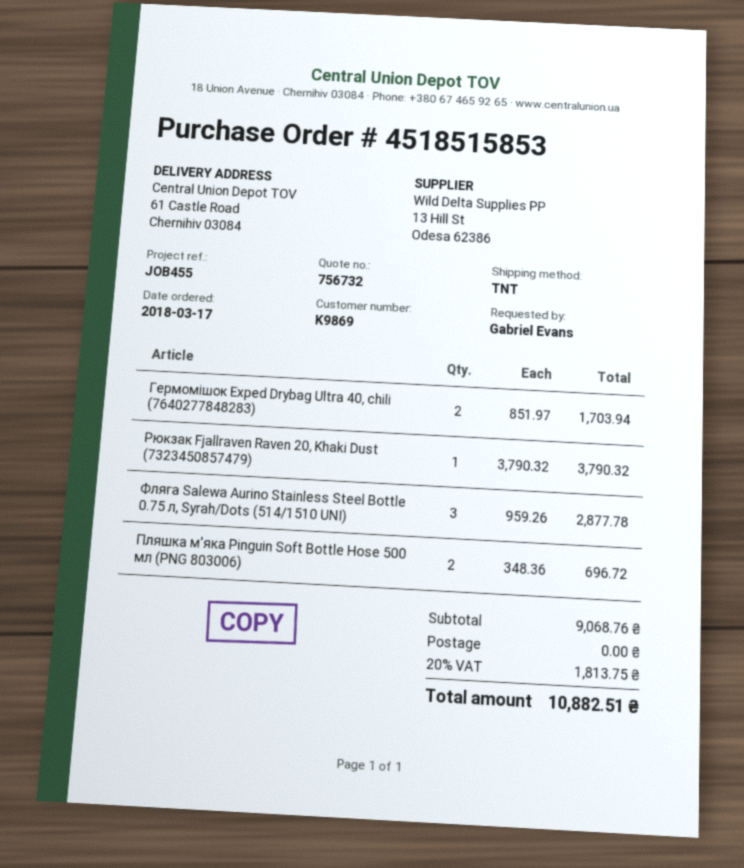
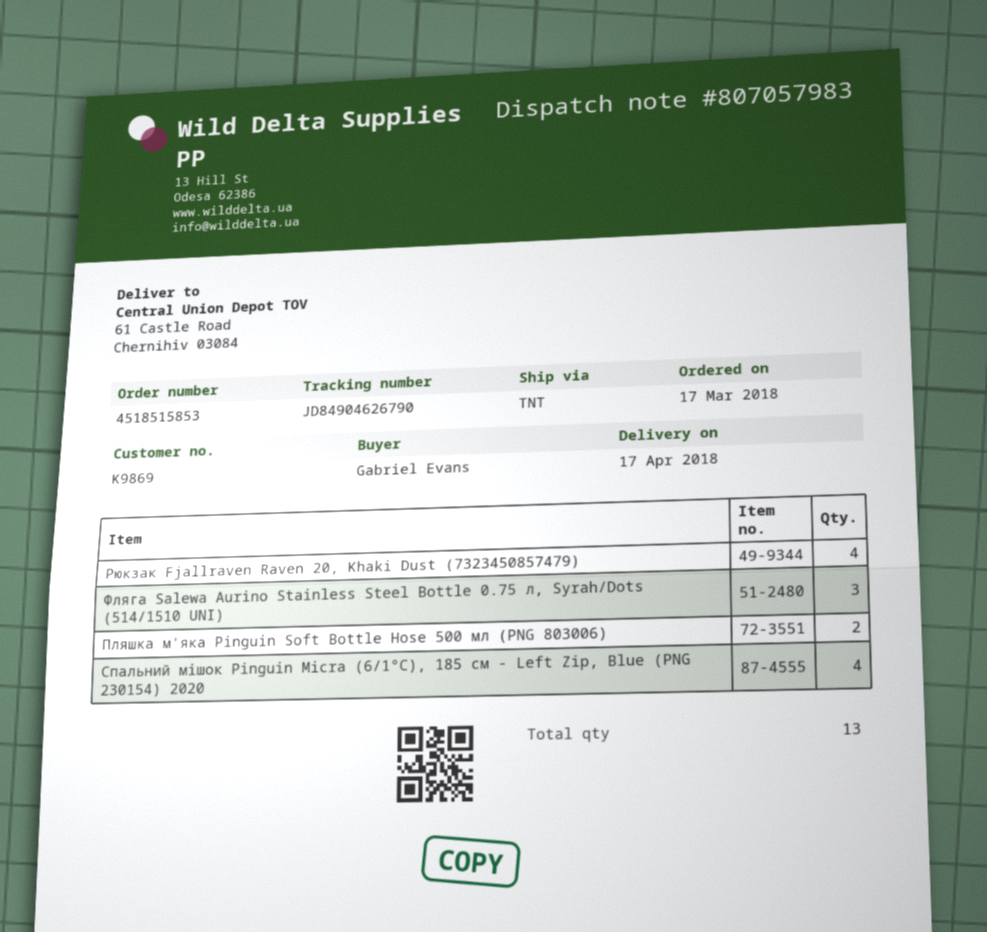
Гермомішок Exped Drybag Ultra 40, chili (7640277848283): 2 -> none
Рюкзак Fjallraven Raven 20, Khaki Dust (7323450857479): 1 -> 4
Спальний мішок Pinguin Micra (6/1°C), 185 см - Left Zip, Blue (PNG 230154) 2020: none -> 4

